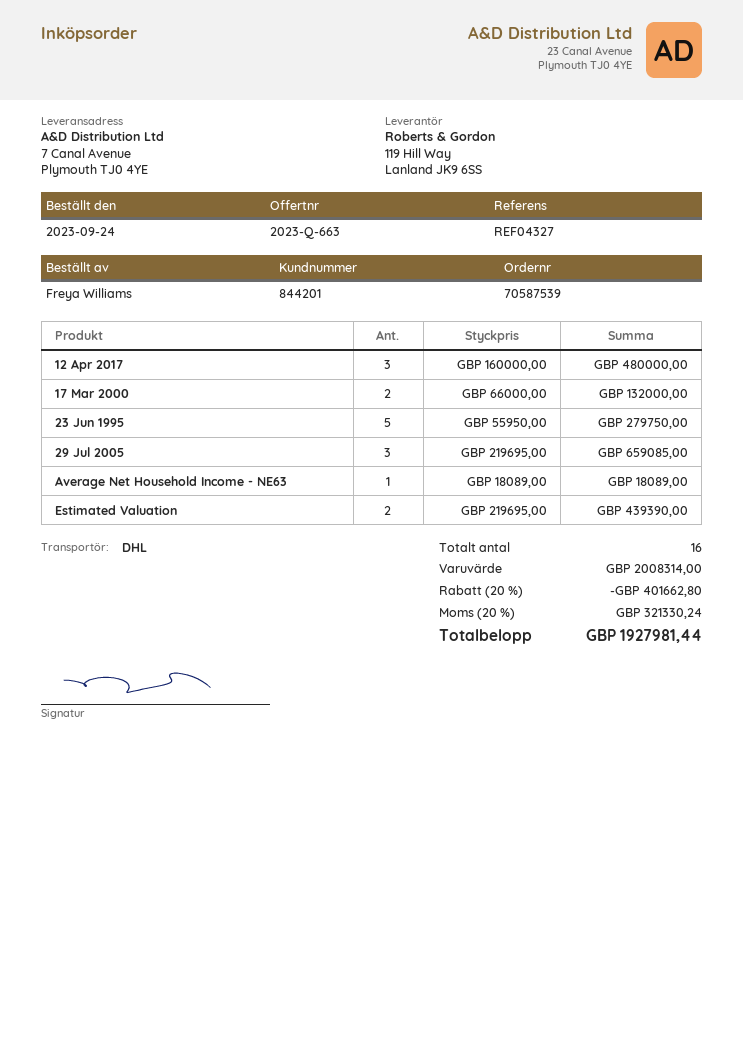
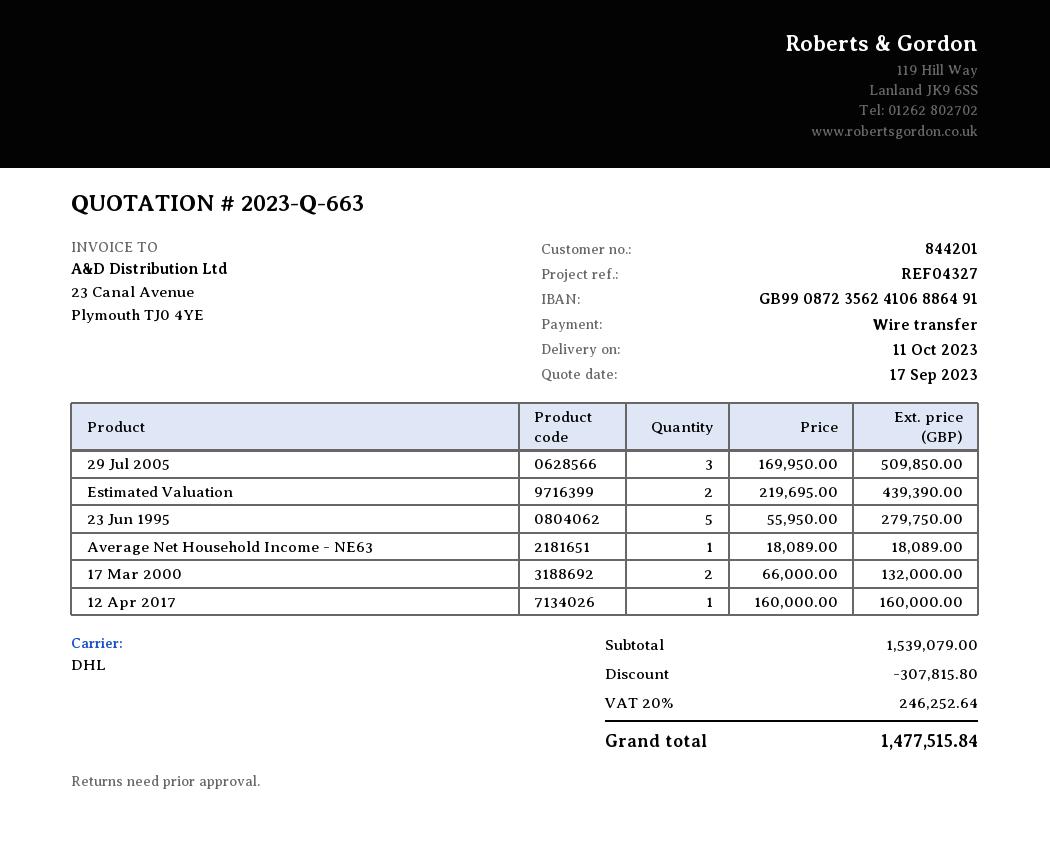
12 Apr 2017: 3 x 160000.00 = 480000.00 -> 1 x 160000.00 = 160000.00
29 Jul 2005: 3 x 219695.00 = 659085.00 -> 3 x 169950.00 = 509850.00
subtotal: 2008314.00 -> 1539079.00
discount: 401662.80 -> 307815.80
tax: 20% = 321330.24 -> 20% = 246252.64
total: 1927981.44 -> 1477515.84

